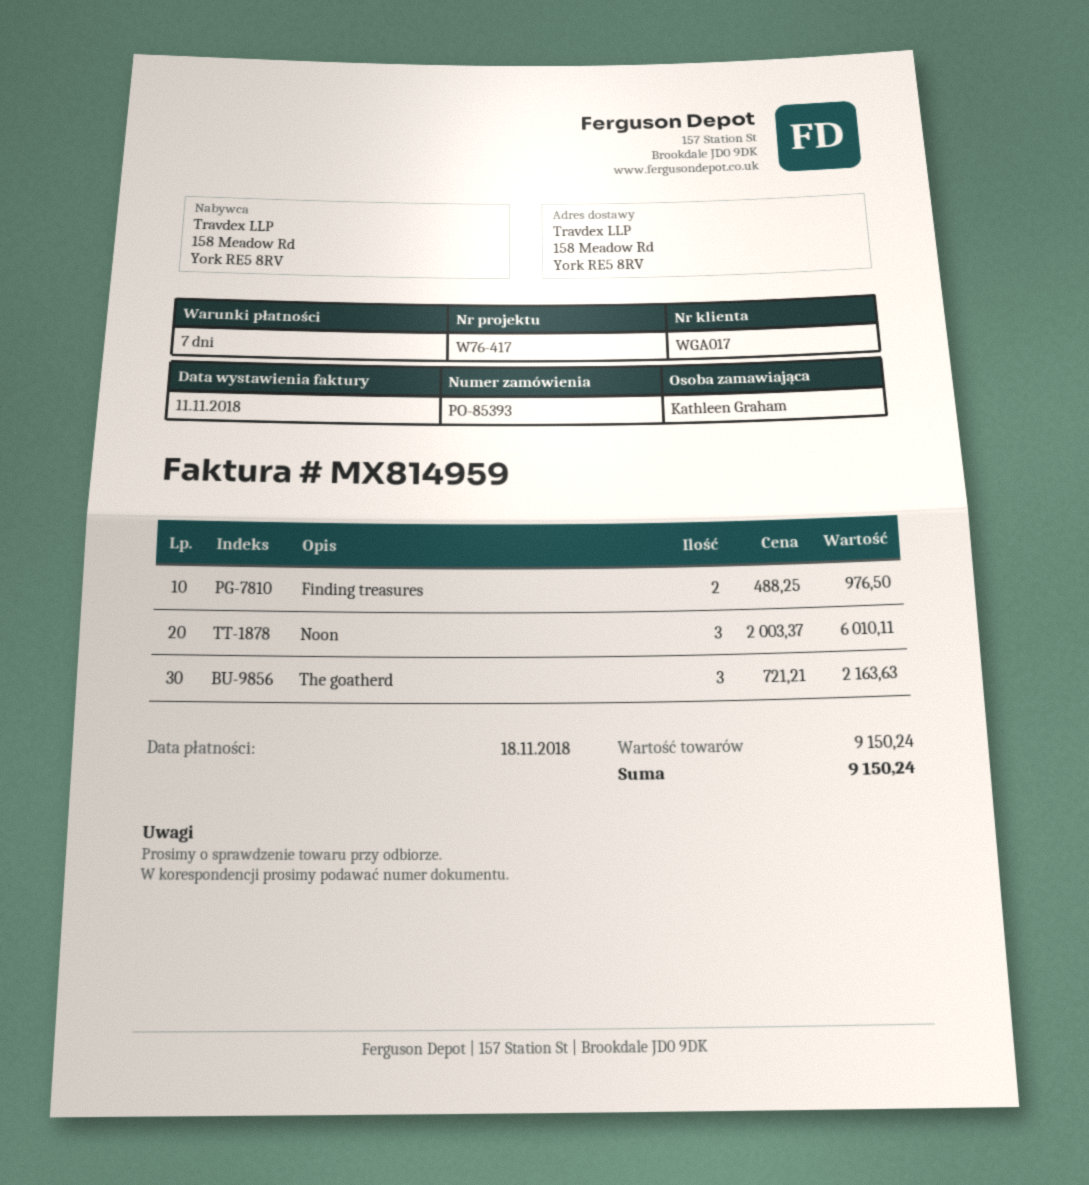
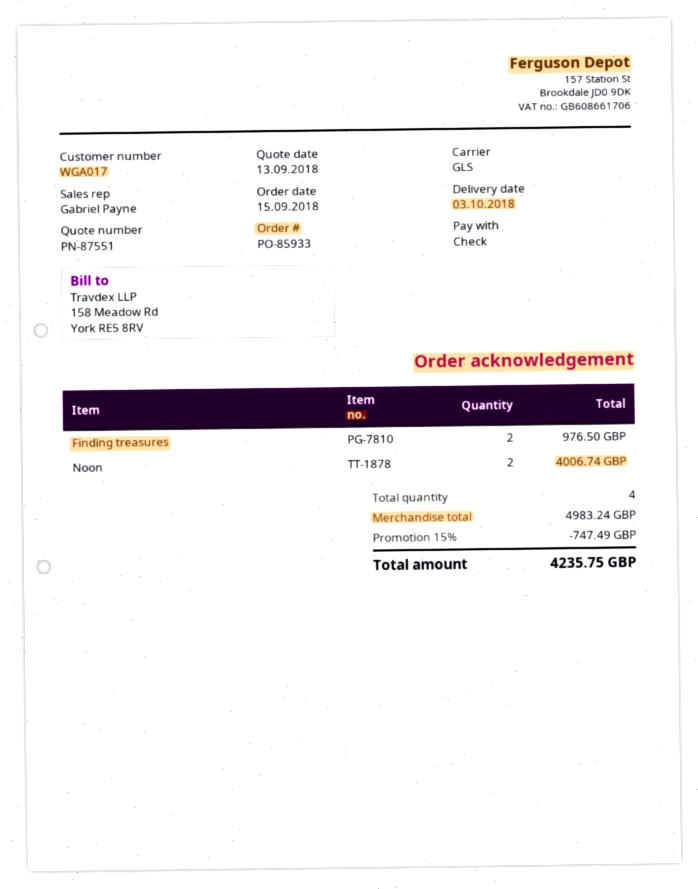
order number: PO-85393 -> PO-85933
Noon: 3 for 6010.11 -> 2 for 4006.74
The goatherd: 3 for 2163.63 -> none
subtotal: 9150.24 -> 4983.24
discount: none -> 15% = 747.49
total: 9150.24 -> 4235.75

